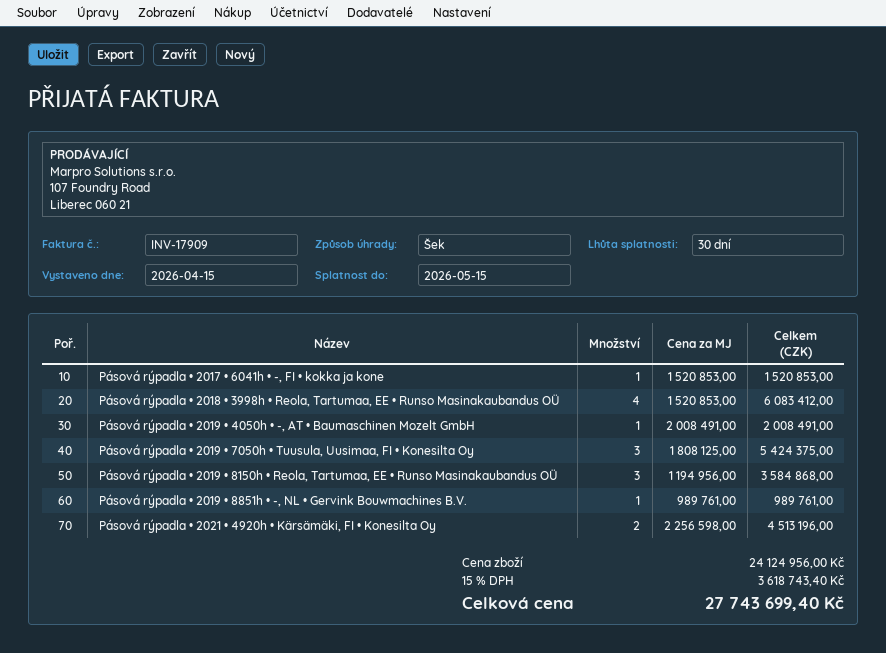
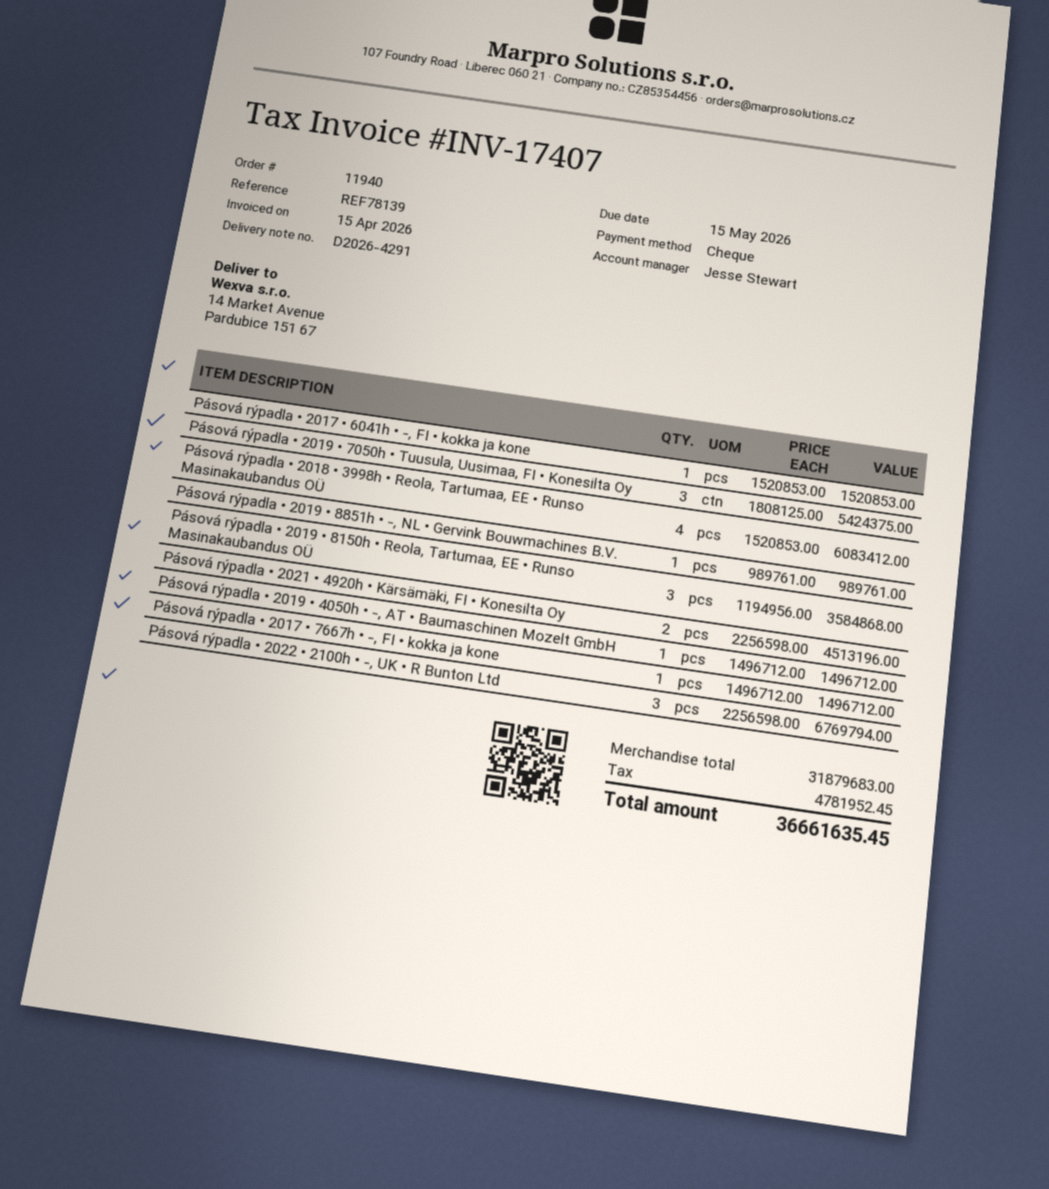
invoice number: INV-17909 -> INV-17407
Pásová rýpadla • 2019 • 4050h • -, AT • Baumaschinen Mozelt GmbH: 1 x 2008491.00 = 2008491.00 -> 1 x 1496712.00 = 1496712.00
Pásová rýpadla • 2017 • 7667h • -, FI • kokka ja kone: none -> 1 x 1496712.00 = 1496712.00
Pásová rýpadla • 2022 • 2100h • -, UK • R Bunton Ltd: none -> 3 x 2256598.00 = 6769794.00
subtotal: 24124956.00 -> 31879683.00
tax: 3618743.40 -> 4781952.45
total: 27743699.40 -> 36661635.45

